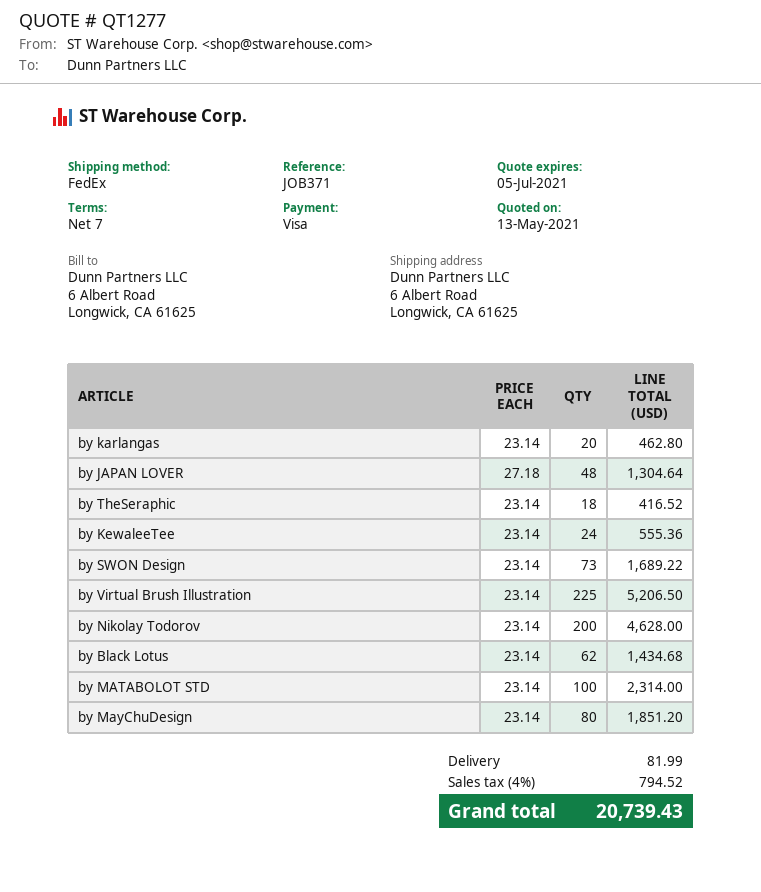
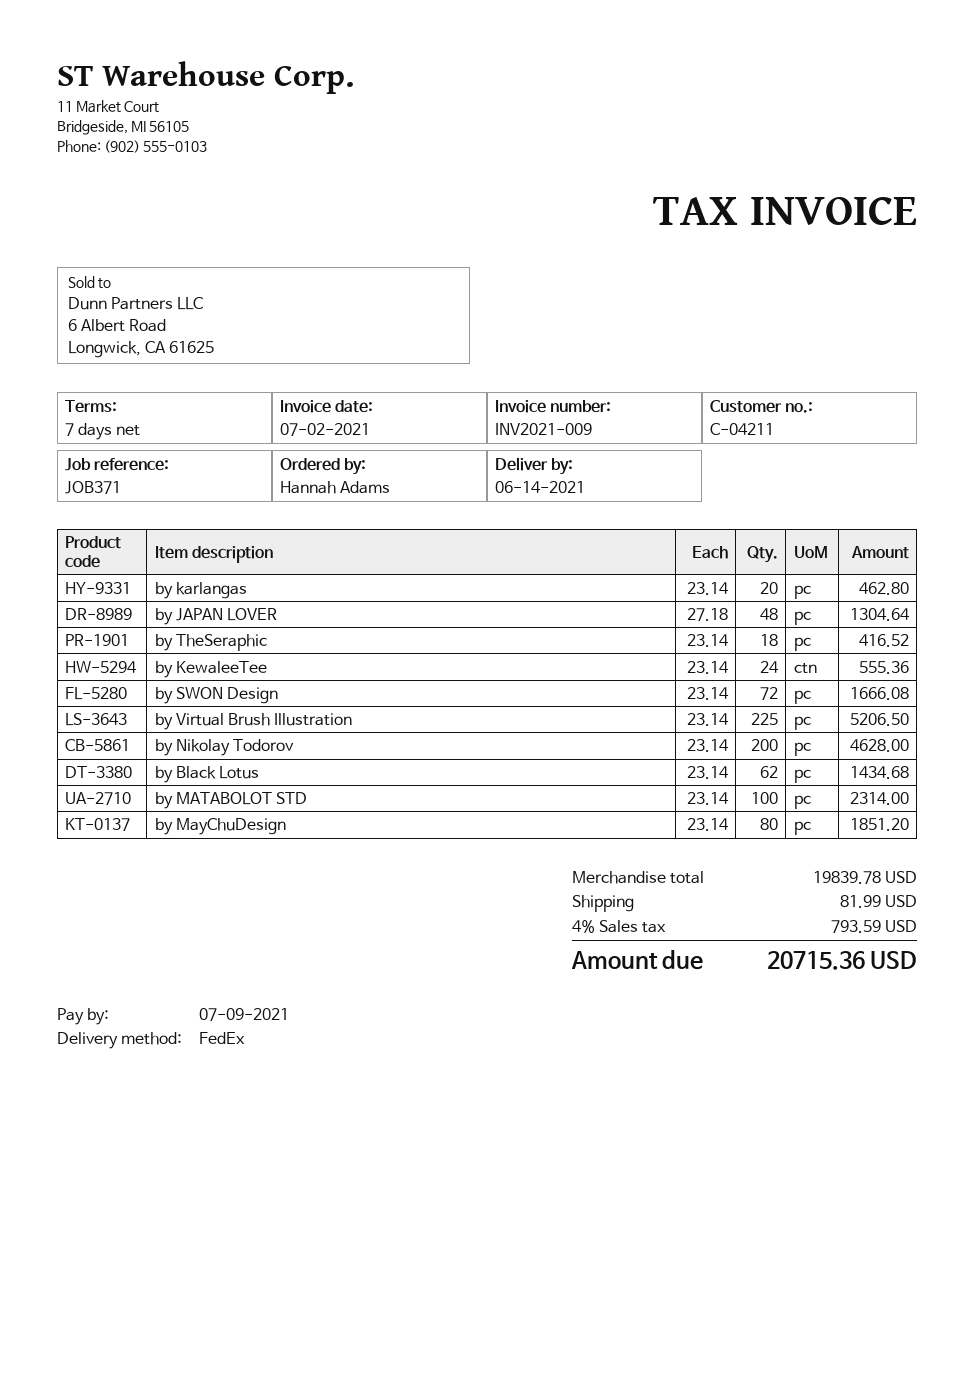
by SWON Design: 73 x 23.14 = 1689.22 -> 72 x 23.14 = 1666.08
tax: 4% = 794.52 -> 4% = 793.59
total: 20739.43 -> 20715.36

